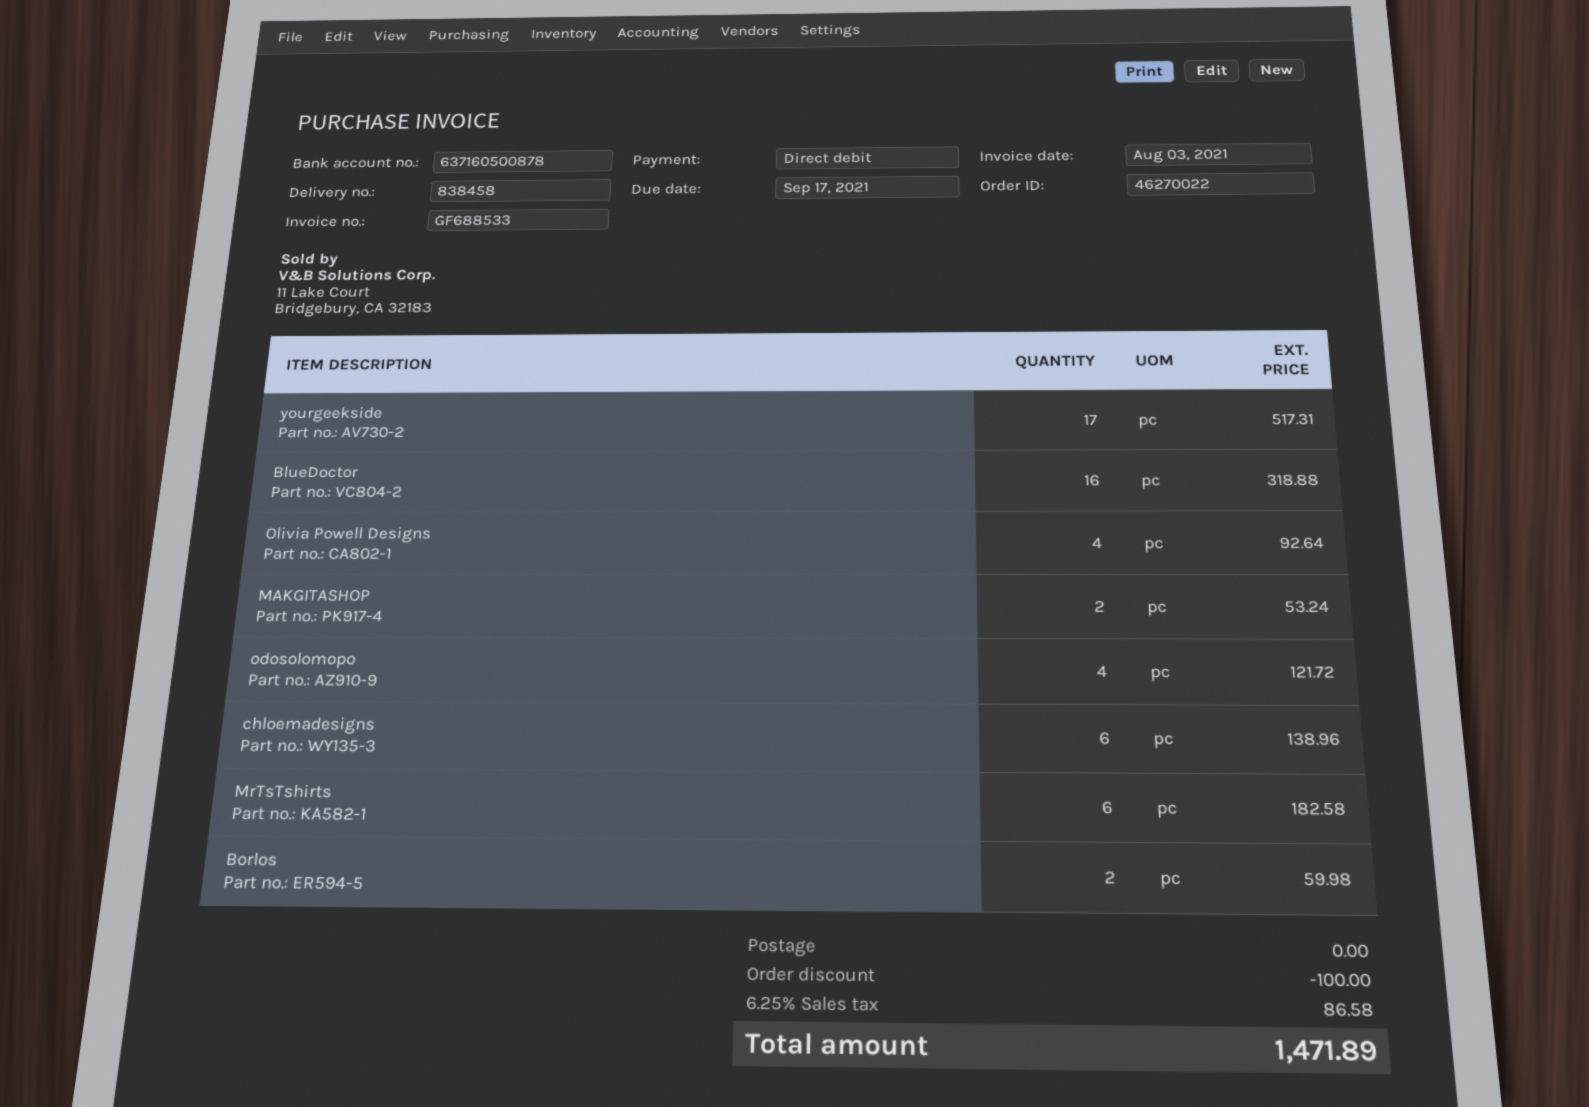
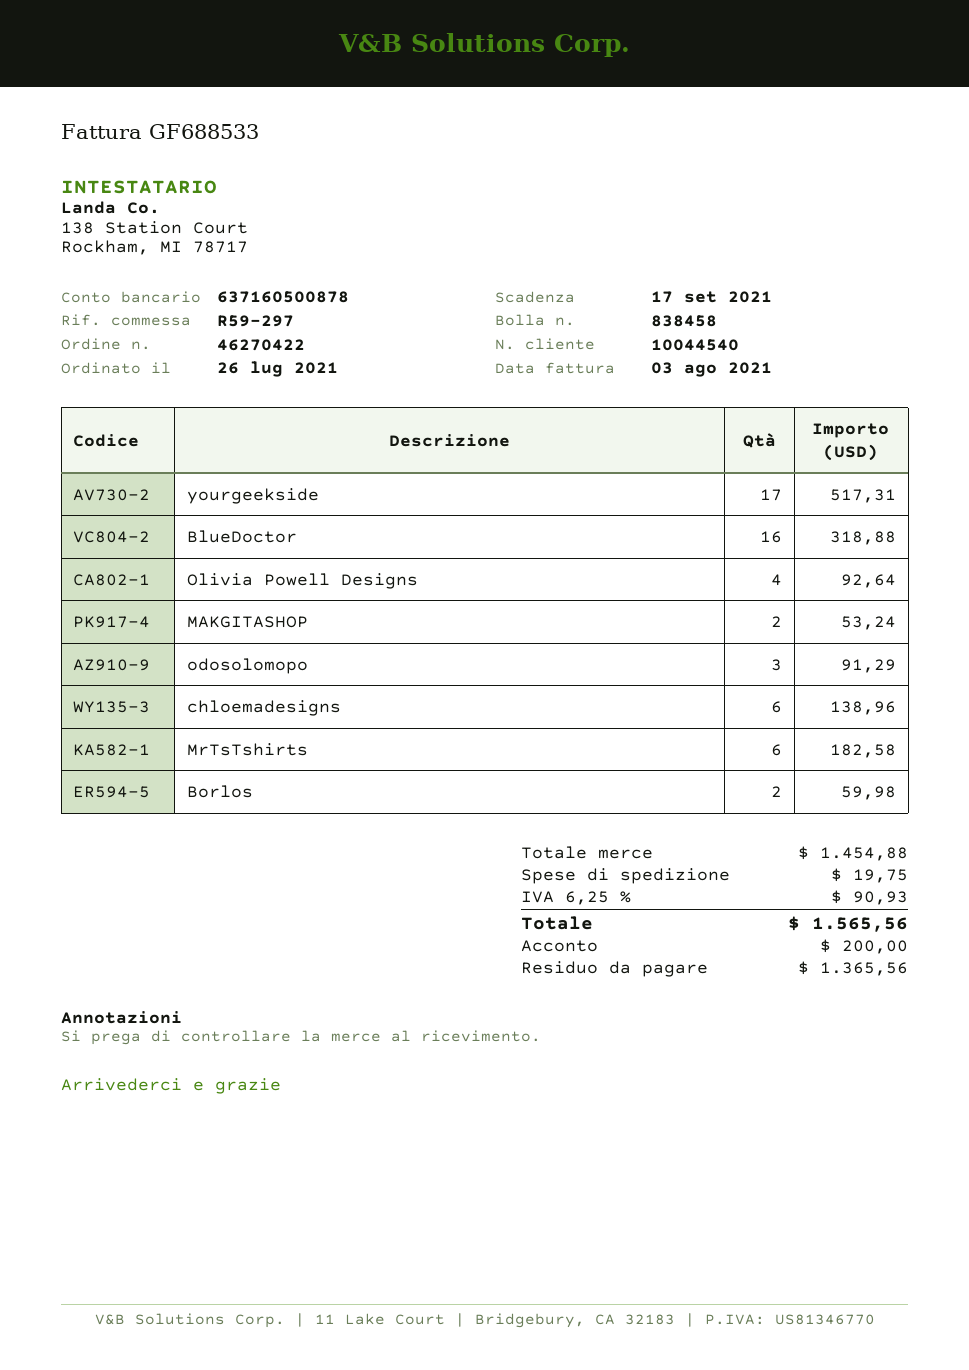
order number: 46270022 -> 46270422
odosolomopo: 4 for 121.72 -> 3 for 91.29
discount: 100.00 -> none
shipping: 0.00 -> 19.75
tax: 6.25% = 86.58 -> 6.25% = 90.93
total: 1471.89 -> 1565.56

